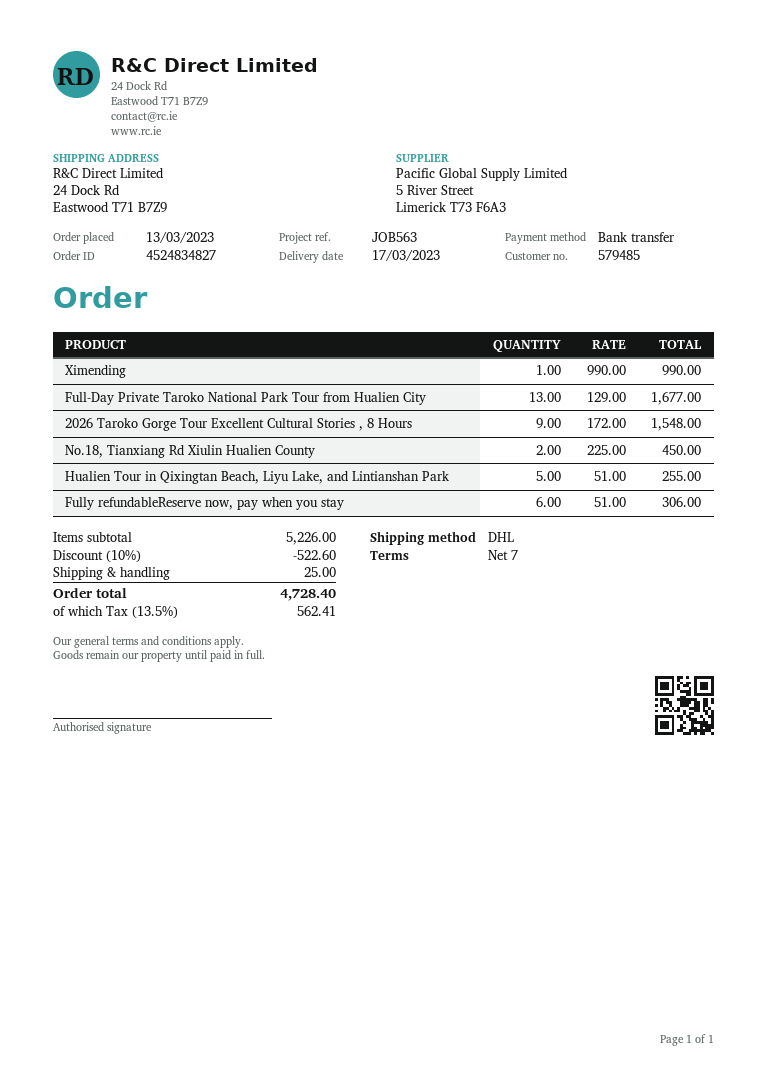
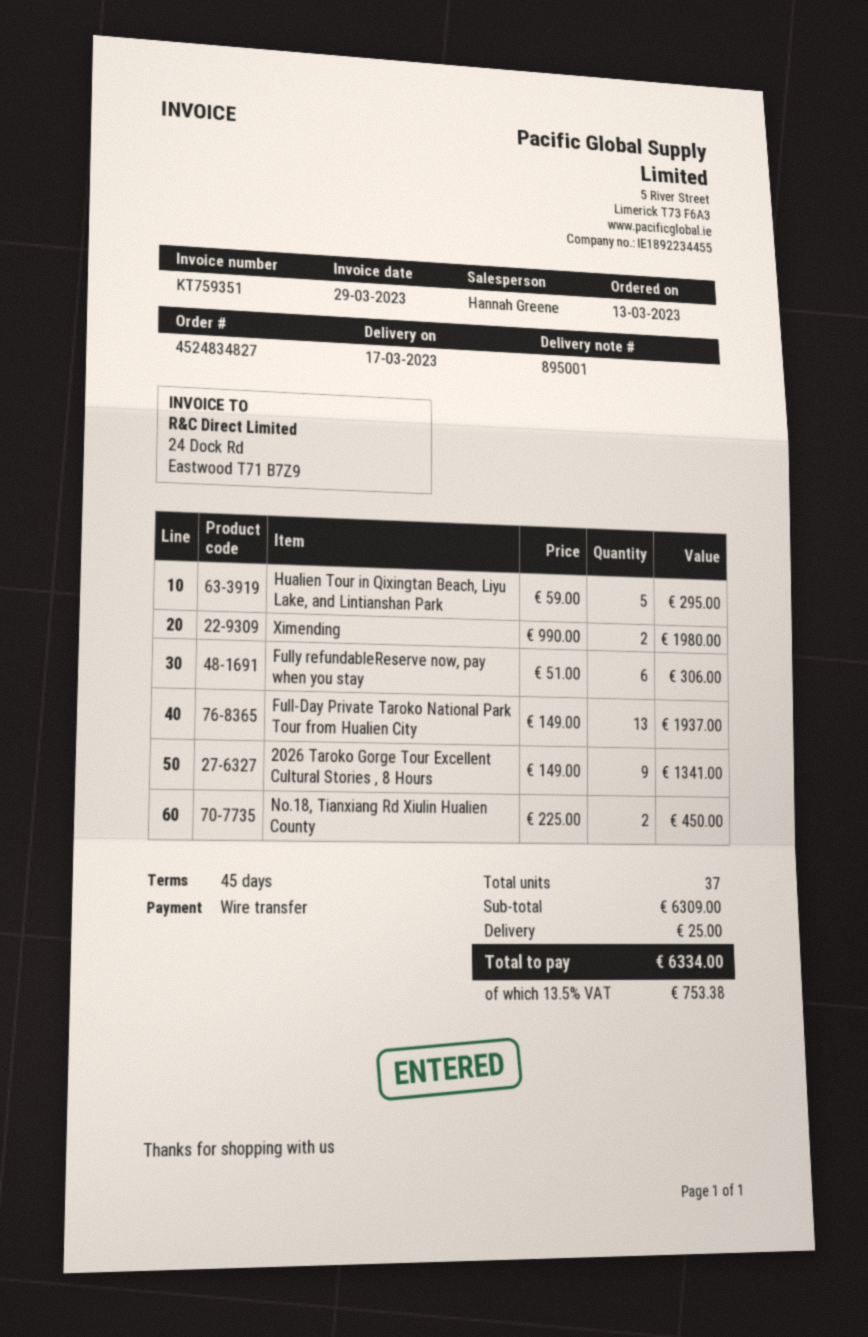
payment terms: 7 days -> 45 days
Ximending: 1 x 990.00 = 990.00 -> 2 x 990.00 = 1980.00
Full-Day Private Taroko National Park Tour from Hualien City: 13 x 129.00 = 1677.00 -> 13 x 149.00 = 1937.00
2026 Taroko Gorge Tour Excellent Cultural Stories , 8 Hours: 9 x 172.00 = 1548.00 -> 9 x 149.00 = 1341.00
Hualien Tour in Qixingtan Beach, Liyu Lake, and Lintianshan Park: 5 x 51.00 = 255.00 -> 5 x 59.00 = 295.00
subtotal: 5226.00 -> 6309.00
discount: 10% = 522.60 -> none
tax: 13.5% = 562.41 -> 13.5% = 753.38
total: 4728.40 -> 6334.00

